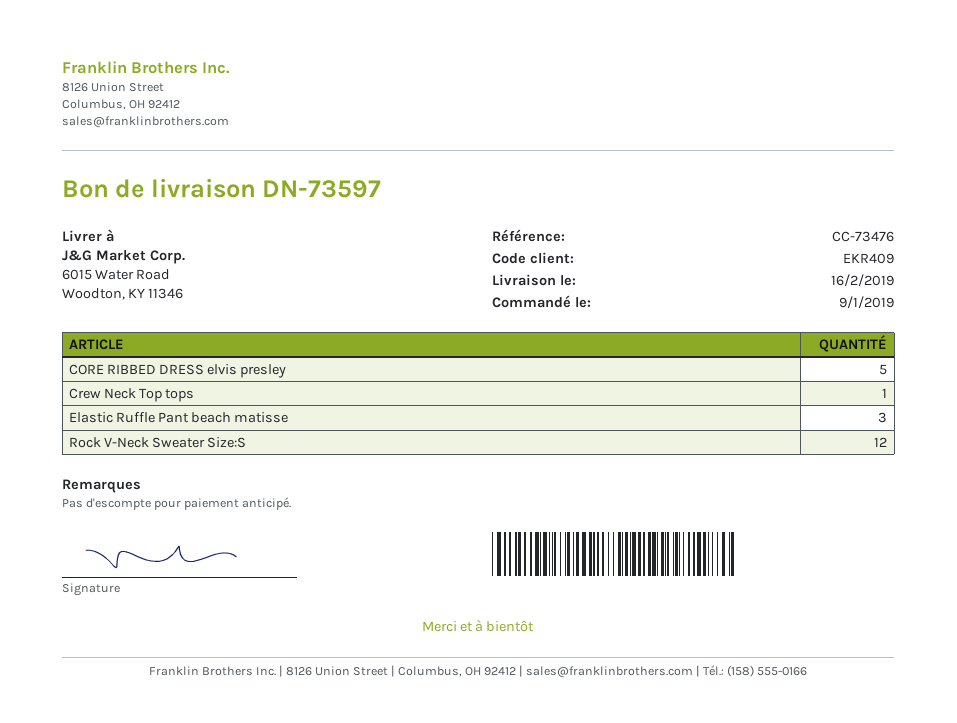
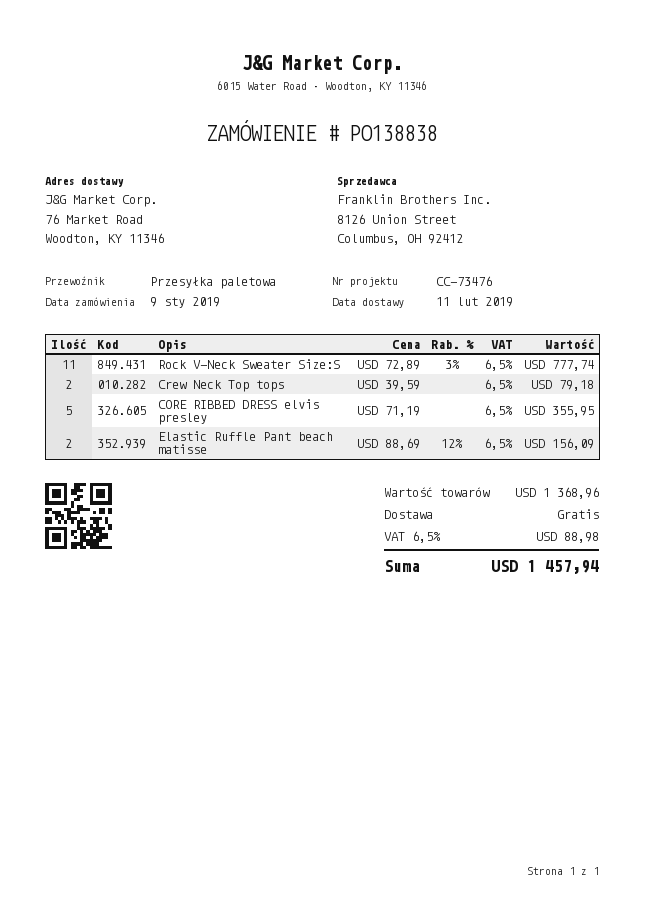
delivery date: 2019-02-16 -> 2019-02-11
ship to: 6015 Water Road, Woodton, KY 11346 -> 76 Market Road, Woodton, KY 11346
Crew Neck Top tops: 1 -> 2
Elastic Ruffle Pant beach matisse: 3 -> 2
Rock V-Neck Sweater Size:S: 12 -> 11

